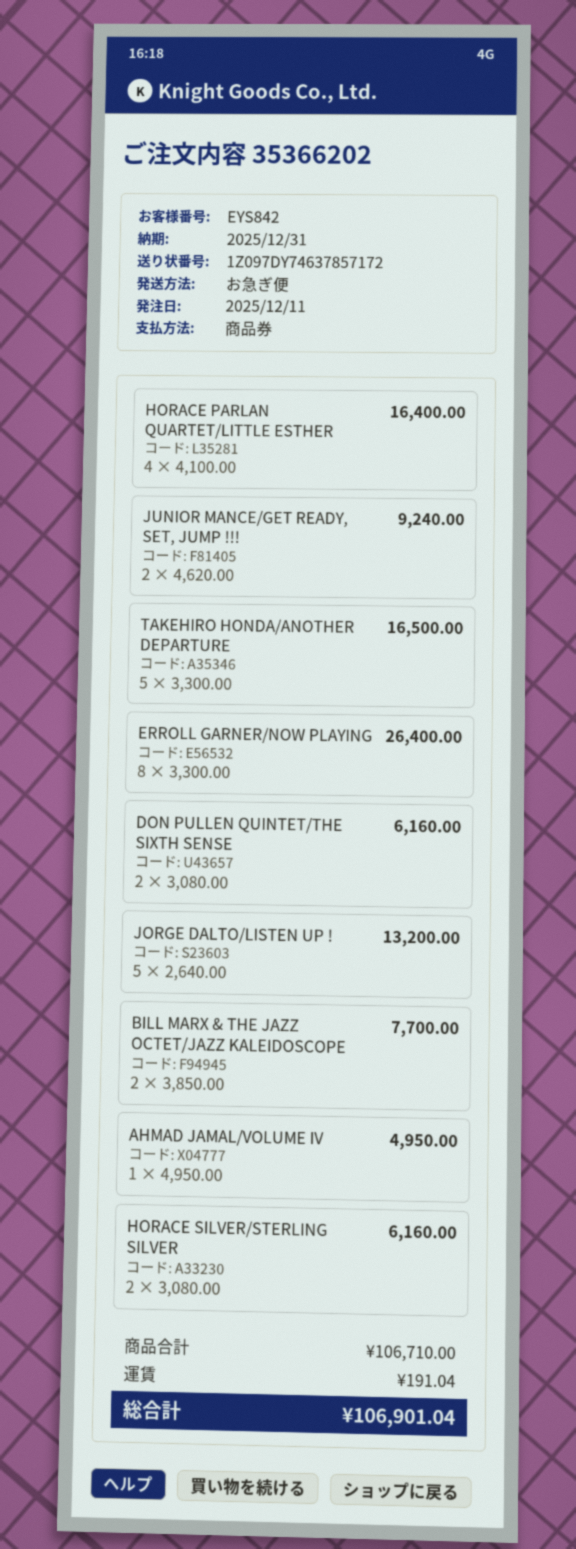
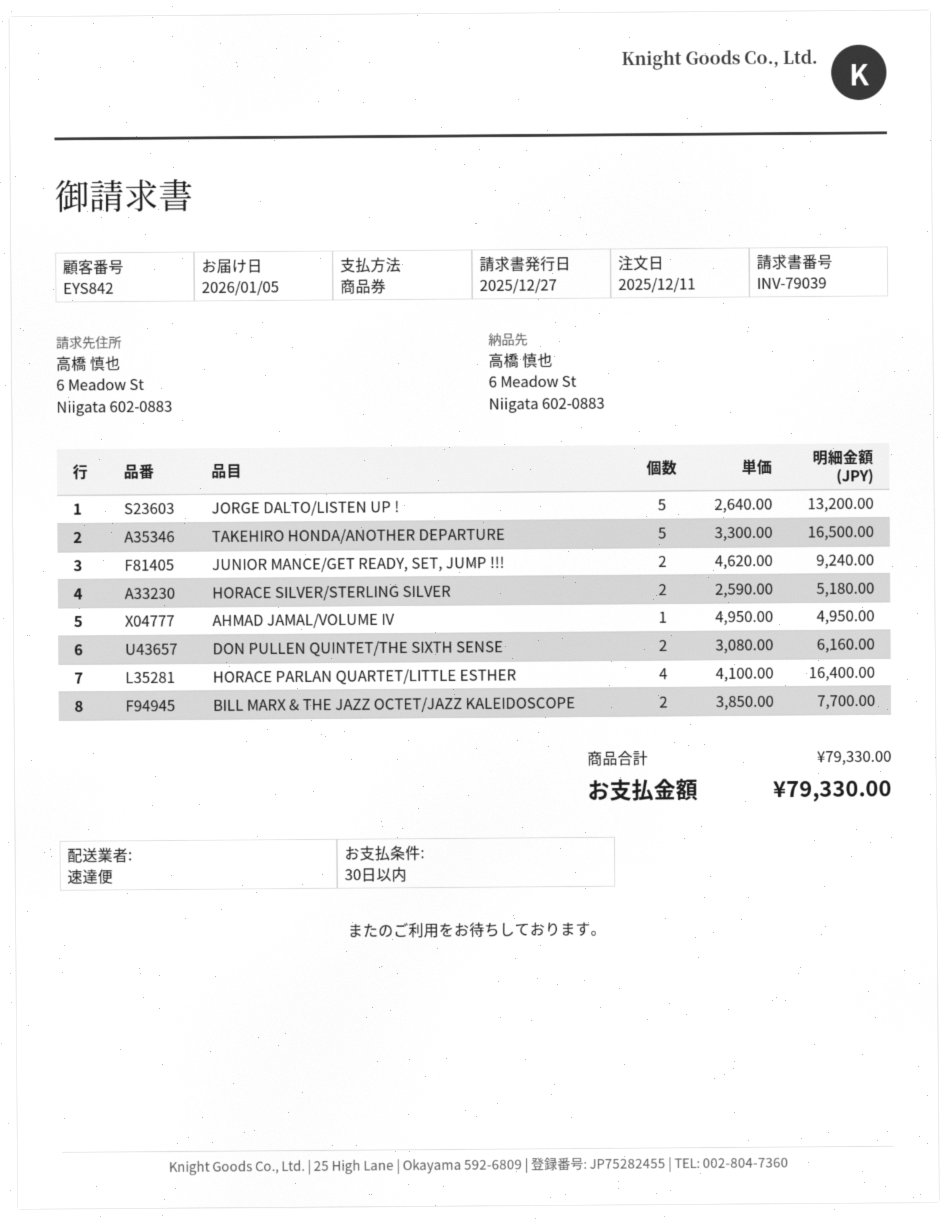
delivery date: 2025-12-31 -> 2026-01-05
ERROLL GARNER/NOW PLAYING: 8 x 3300.00 = 26400.00 -> none
HORACE SILVER/STERLING SILVER: 2 x 3080.00 = 6160.00 -> 2 x 2590.00 = 5180.00
subtotal: 106710.00 -> 79330.00
shipping: 191.04 -> none
total: 106901.04 -> 79330.00

